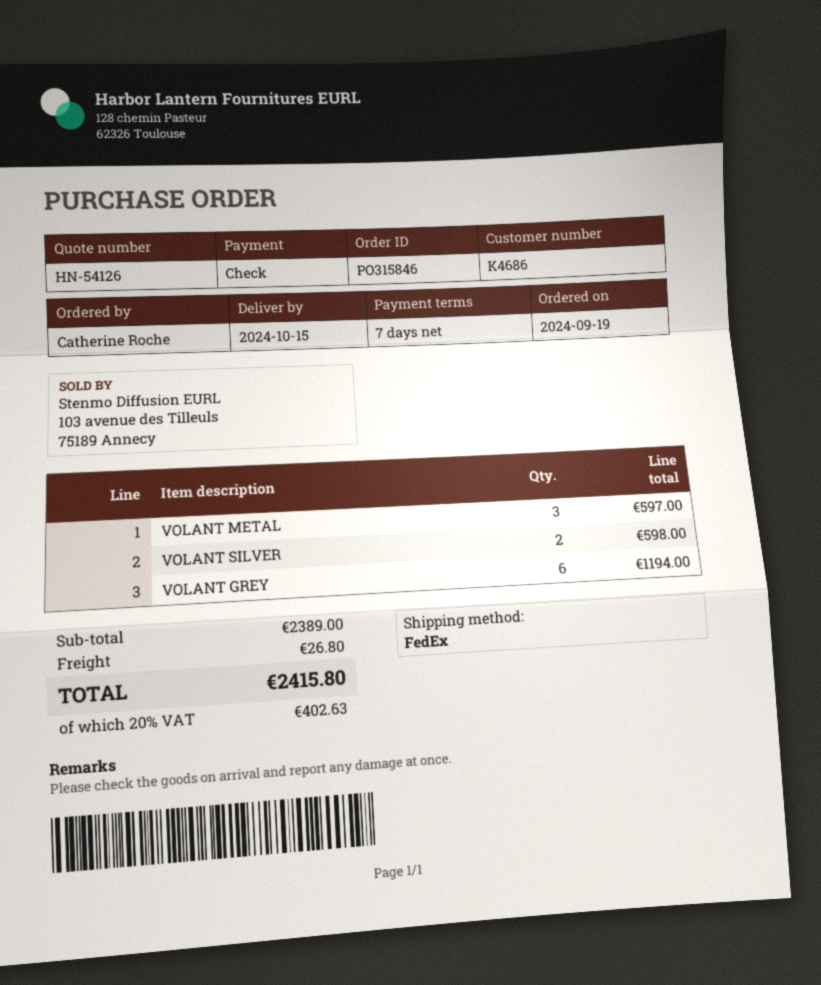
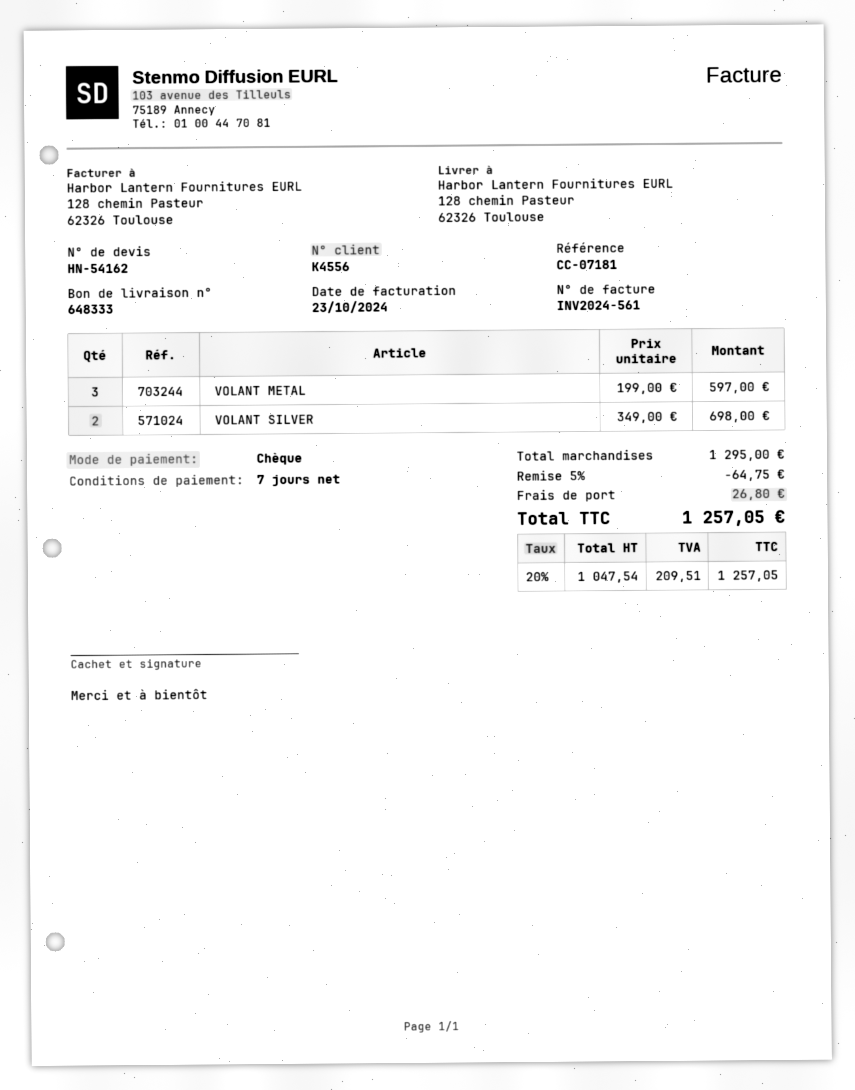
quote number: HN-54126 -> HN-54162
customer number: K4686 -> K4556
VOLANT SILVER: 2 for 598.00 -> 2 for 698.00
VOLANT GREY: 6 for 1194.00 -> none
subtotal: 2389.00 -> 1295.00
discount: none -> 5% = 64.75
tax: 20% = 402.63 -> 20% = 209.51
total: 2415.80 -> 1257.05

